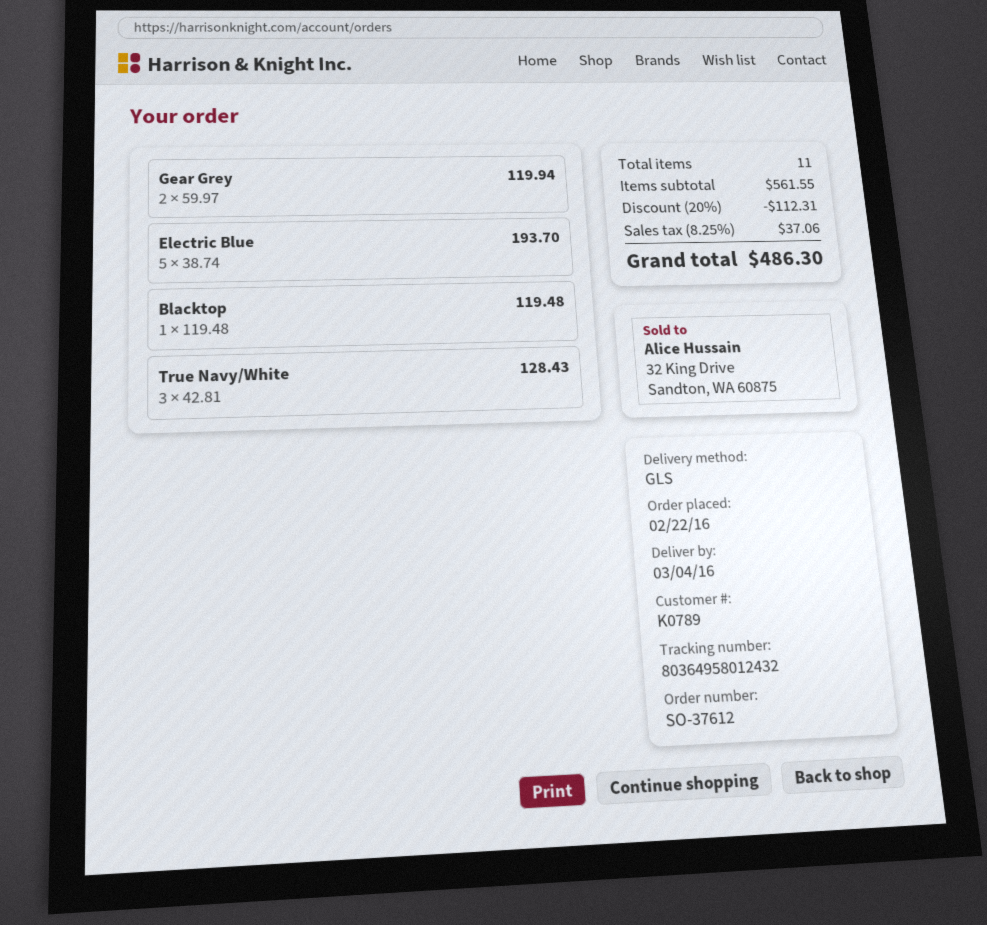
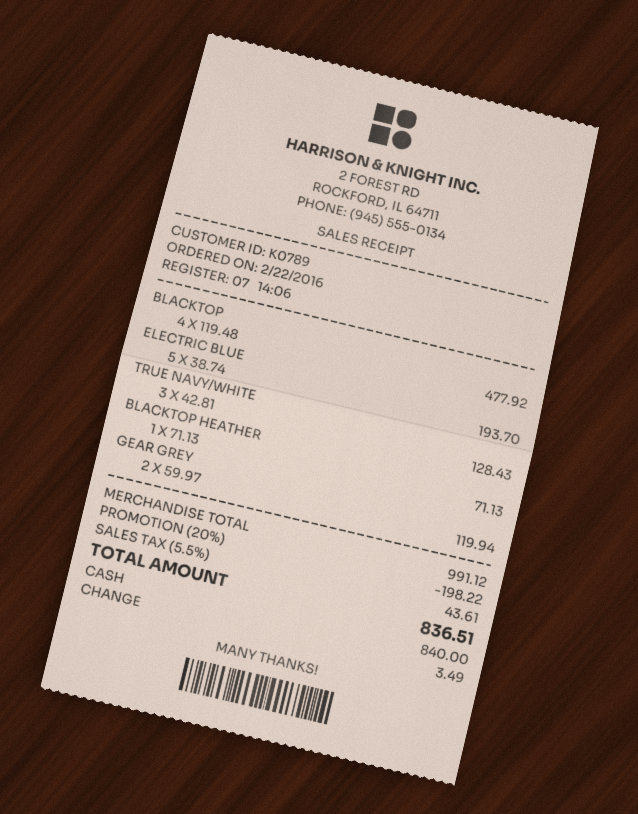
Blacktop: 1 x 119.48 = 119.48 -> 4 x 119.48 = 477.92
BLACKTOP HEATHER: none -> 1 x 71.13 = 71.13
subtotal: 561.55 -> 991.12
discount: 20% = 112.31 -> 20% = 198.22
tax: 8.25% = 37.06 -> 5.5% = 43.61
total: 486.30 -> 836.51

